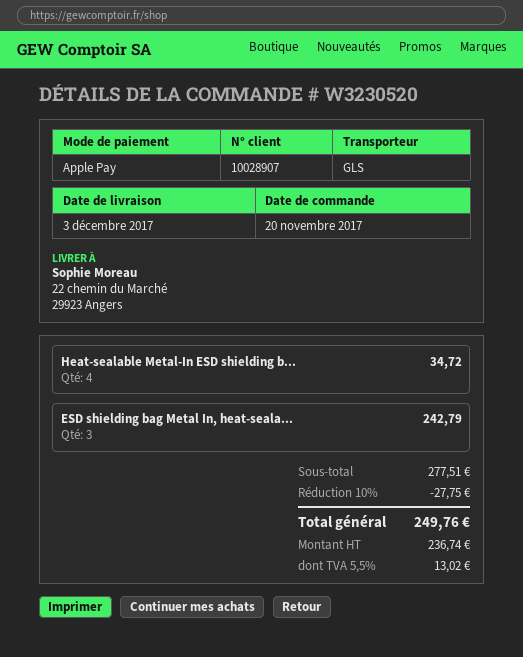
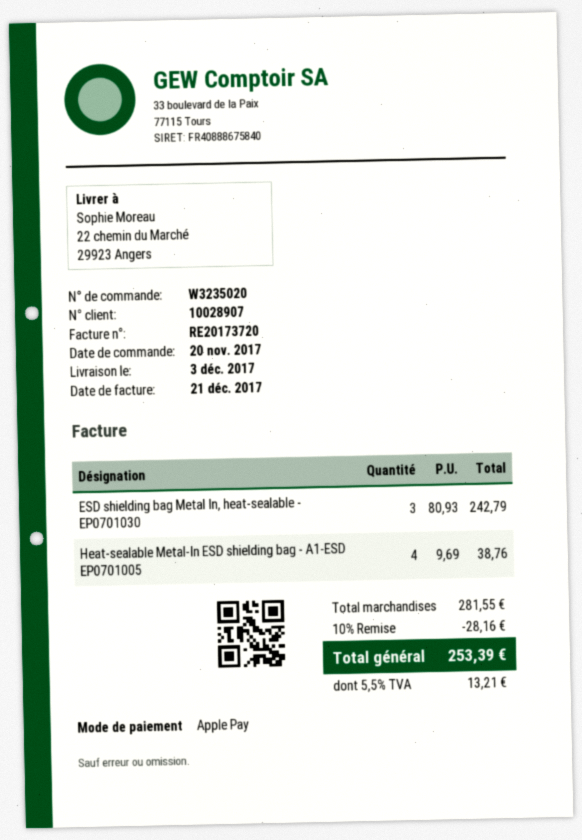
order number: W3230520 -> W3235020
Heat-sealable Metal-In ESD shielding b...: 4 for 34.72 -> 4 for 38.76
subtotal: 277.51 -> 281.55
discount: 10% = 27.75 -> 10% = 28.16
tax: 5.5% = 13.02 -> 5.5% = 13.21
total: 249.76 -> 253.39

